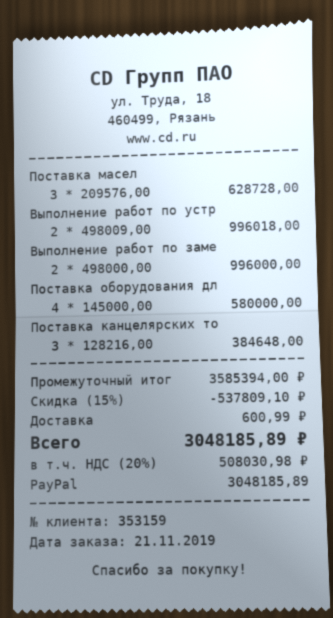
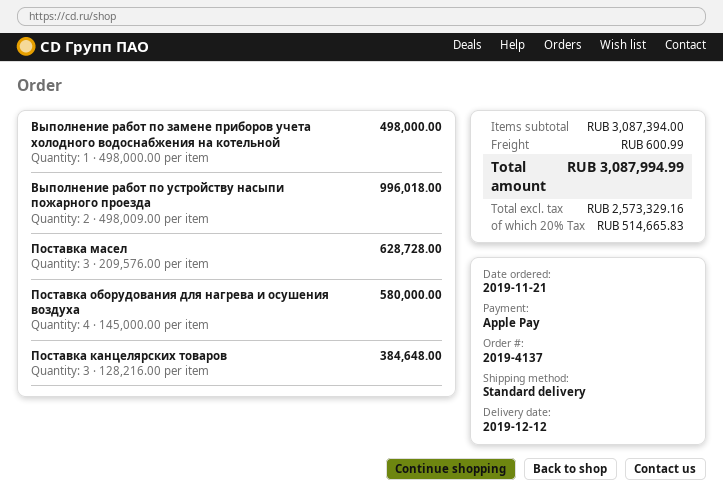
payment method: PayPal -> Apple Pay
Выполнение работ по заме: 2 x 498000.00 = 996000.00 -> 1 x 498000.00 = 498000.00
subtotal: 3585394.00 -> 3087394.00
discount: 15% = 537809.10 -> none
tax: 20% = 508030.98 -> 20% = 514665.83
total: 3048185.89 -> 3087994.99

